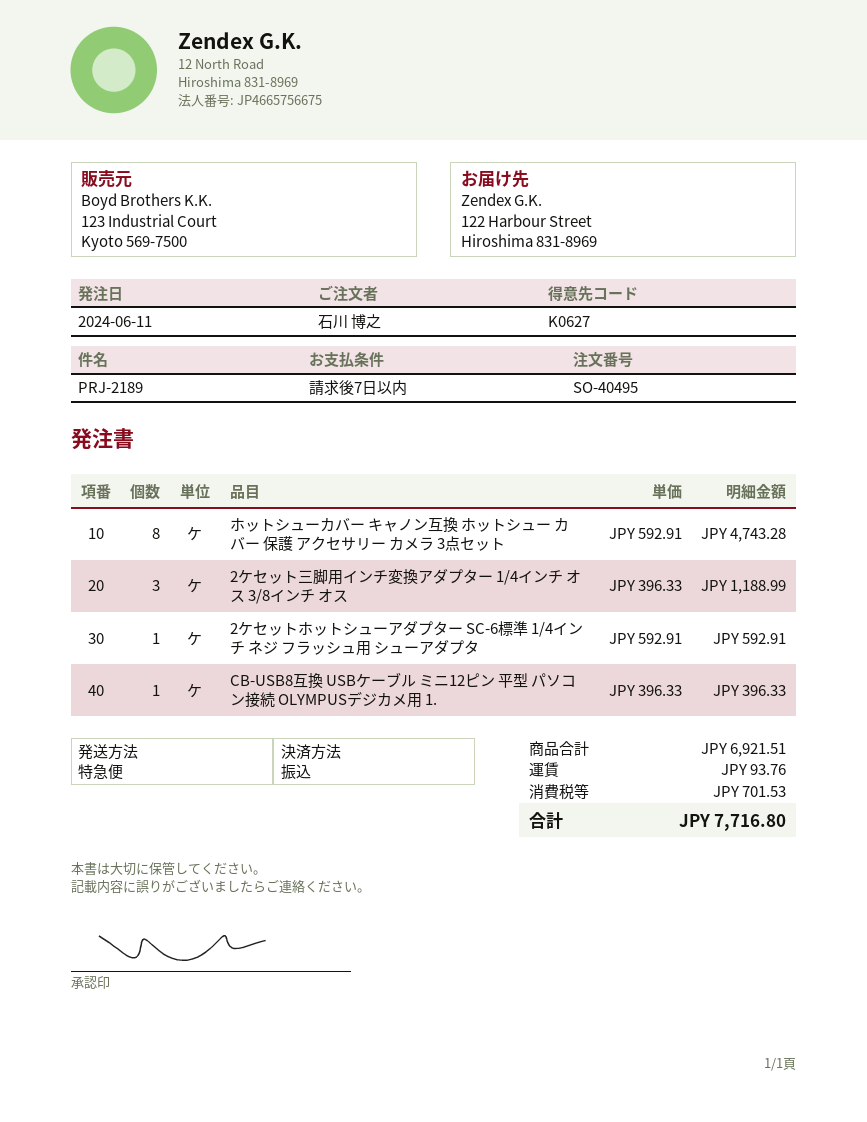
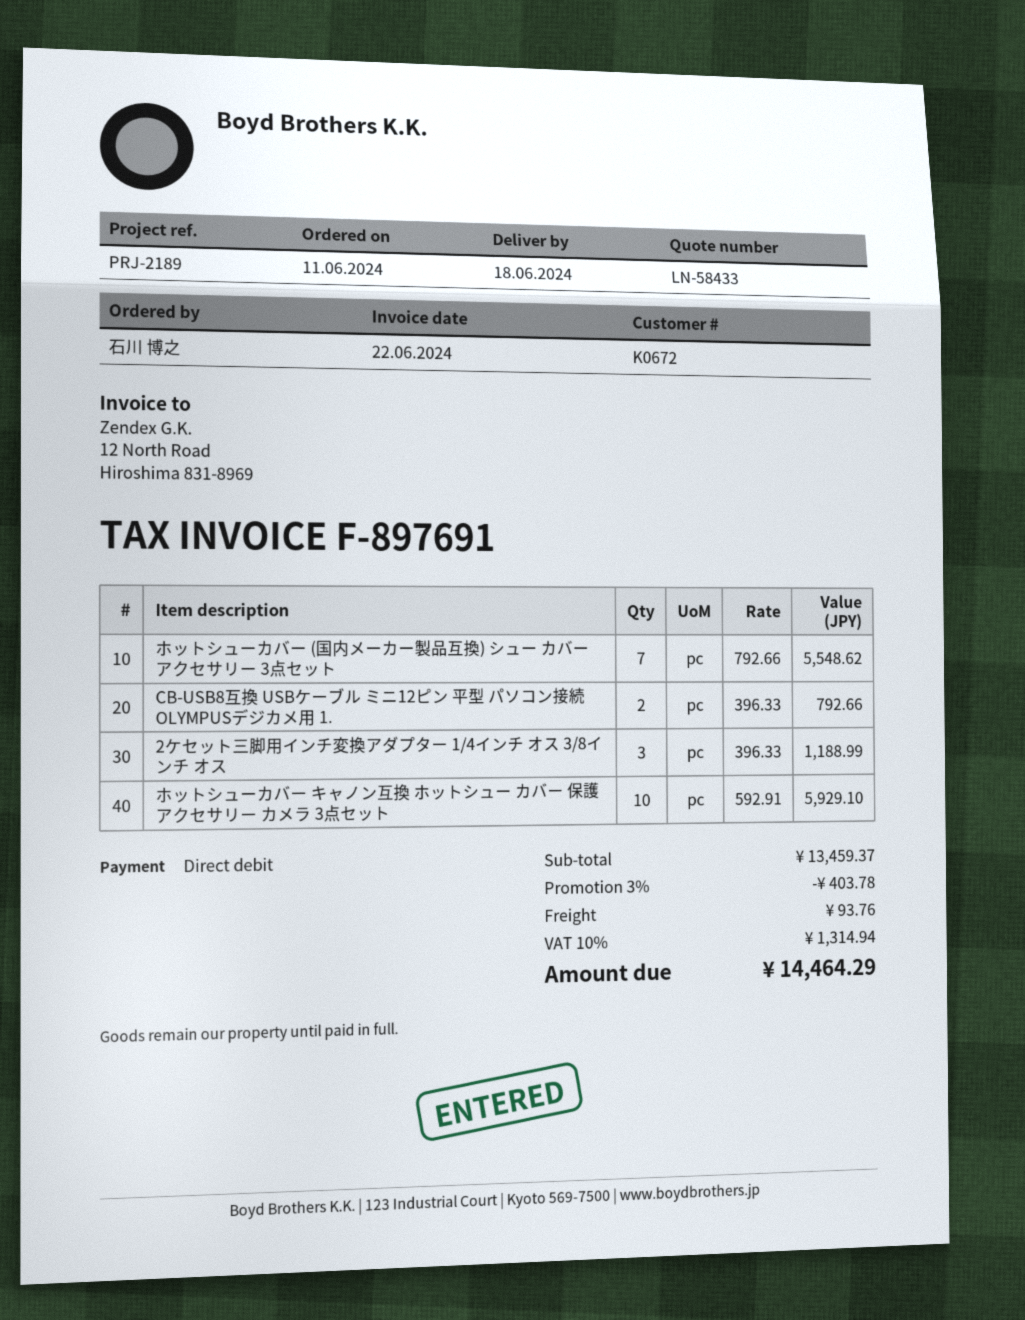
customer number: K0627 -> K0672
payment method: bank transfer -> direct debit
ホットシューカバー キャノン互換 ホットシュー カバー 保護 アクセサリー カメラ 3点セット: 8 x 592.91 = 4743.28 -> 10 x 592.91 = 5929.10
2ケセットホットシューアダプター SC-6標準 1/4インチ ネジ フラッシュ用 シューアダプタ: 1 x 592.91 = 592.91 -> none
CB-USB8互換 USBケーブル ミニ12ピン 平型 パソコン接続 OLYMPUSデジカメ用 1.: 1 x 396.33 = 396.33 -> 2 x 396.33 = 792.66
ホットシューカバー (国内メーカー製品互換) シュー カバー アクセサリー 3点セット: none -> 7 x 792.66 = 5548.62
subtotal: 6921.51 -> 13459.37
discount: none -> 3% = 403.78
tax: 701.53 -> 1314.94
total: 7716.80 -> 14464.29

